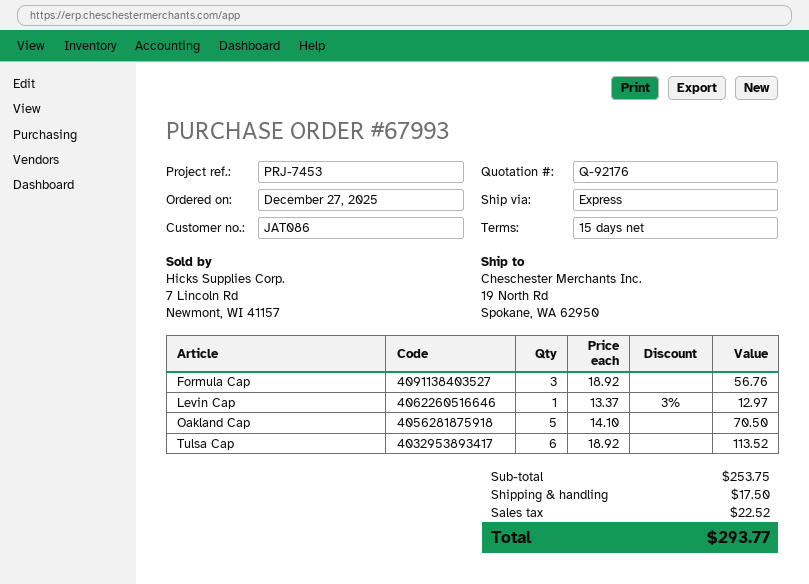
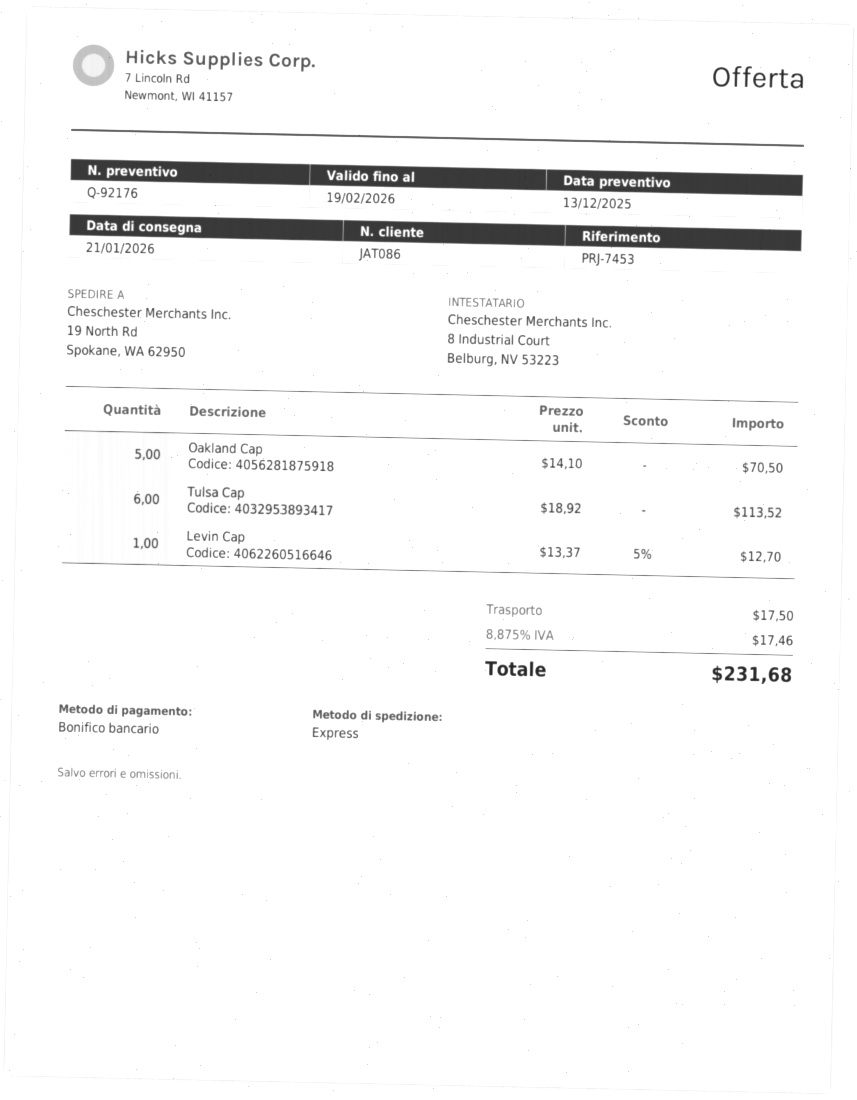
Formula Cap: 3 x 18.92 = 56.76 -> none
Levin Cap: 1 x 13.37 - 3% = 12.97 -> 1 x 13.37 - 5% = 12.70
tax: 22.52 -> 17.46
total: 293.77 -> 231.68

